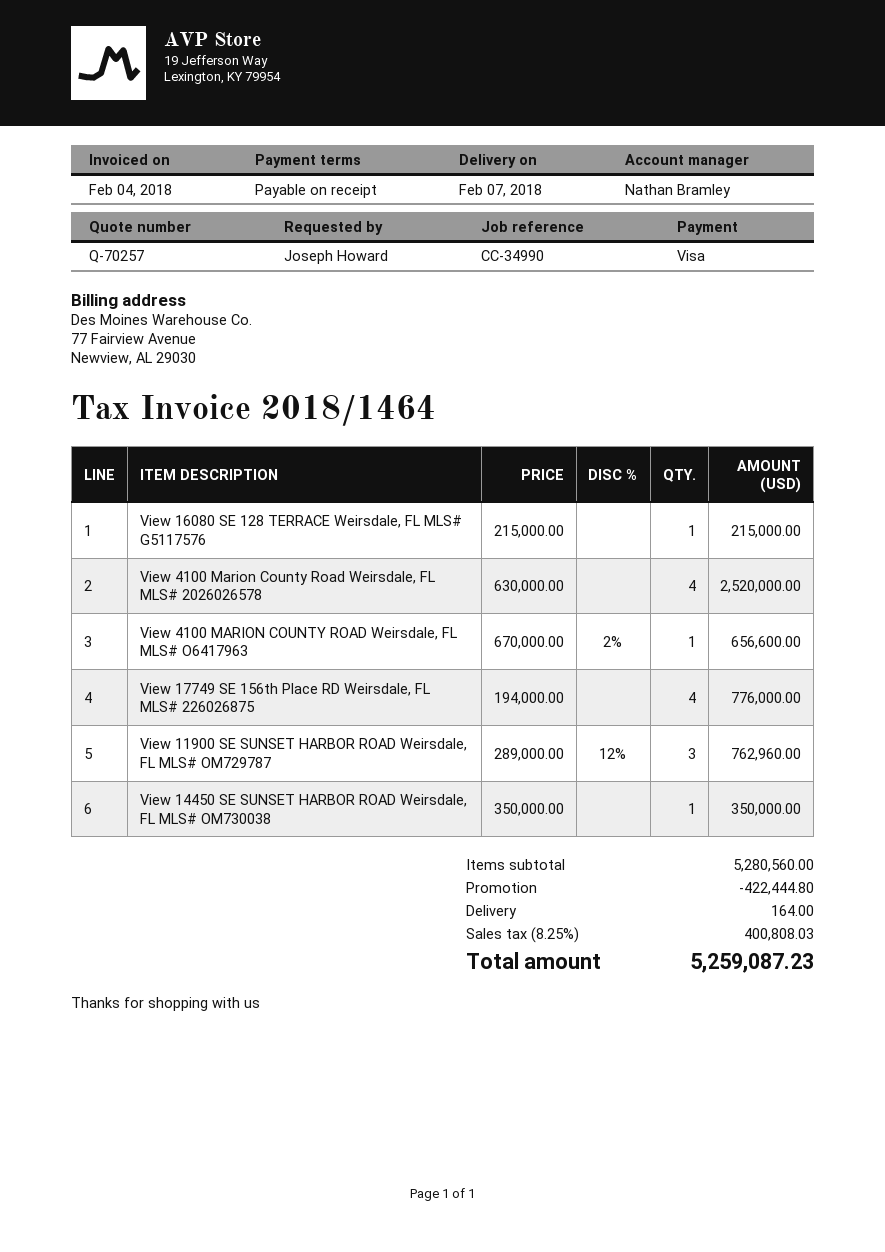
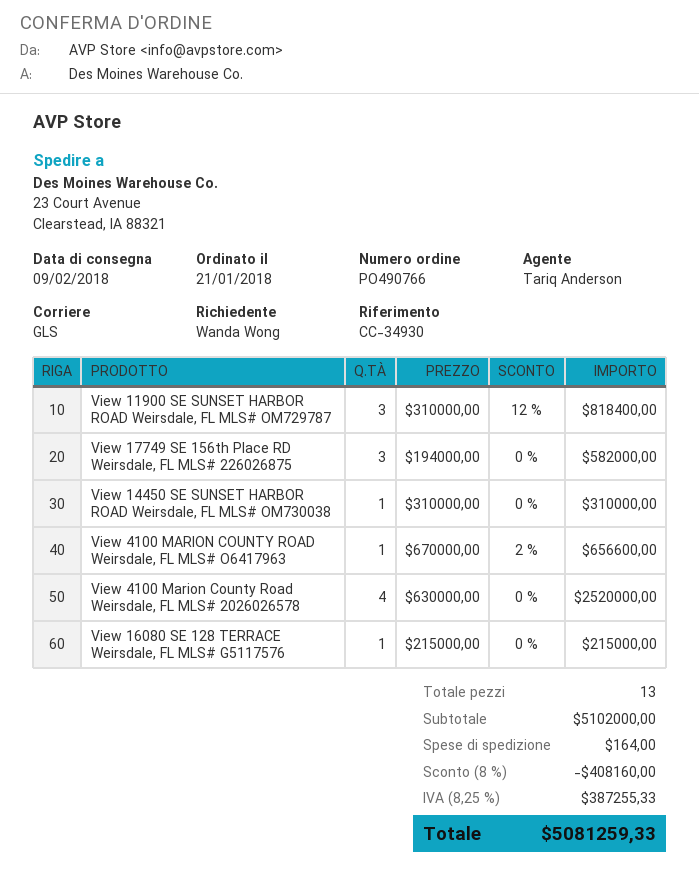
delivery date: 2018-02-07 -> 2018-02-09
reference: CC-34990 -> CC-34930
ordered by: Joseph Howard -> Wanda Wong
sales rep: Nathan Bramley -> Tariq Anderson
View 17749 SE 156th Place RD Weirsdale, FL MLS# 226026875: 4 x 194000.00 = 776000.00 -> 3 x 194000.00 = 582000.00
View 11900 SE SUNSET HARBOR ROAD Weirsdale, FL MLS# OM729787: 3 x 289000.00 - 12% = 762960.00 -> 3 x 310000.00 - 12% = 818400.00
View 14450 SE SUNSET HARBOR ROAD Weirsdale, FL MLS# OM730038: 1 x 350000.00 = 350000.00 -> 1 x 310000.00 = 310000.00
subtotal: 5280560.00 -> 5102000.00
discount: 422444.80 -> 408160.00
tax: 8.25% = 400808.03 -> 8.25% = 387255.33
total: 5259087.23 -> 5081259.33

